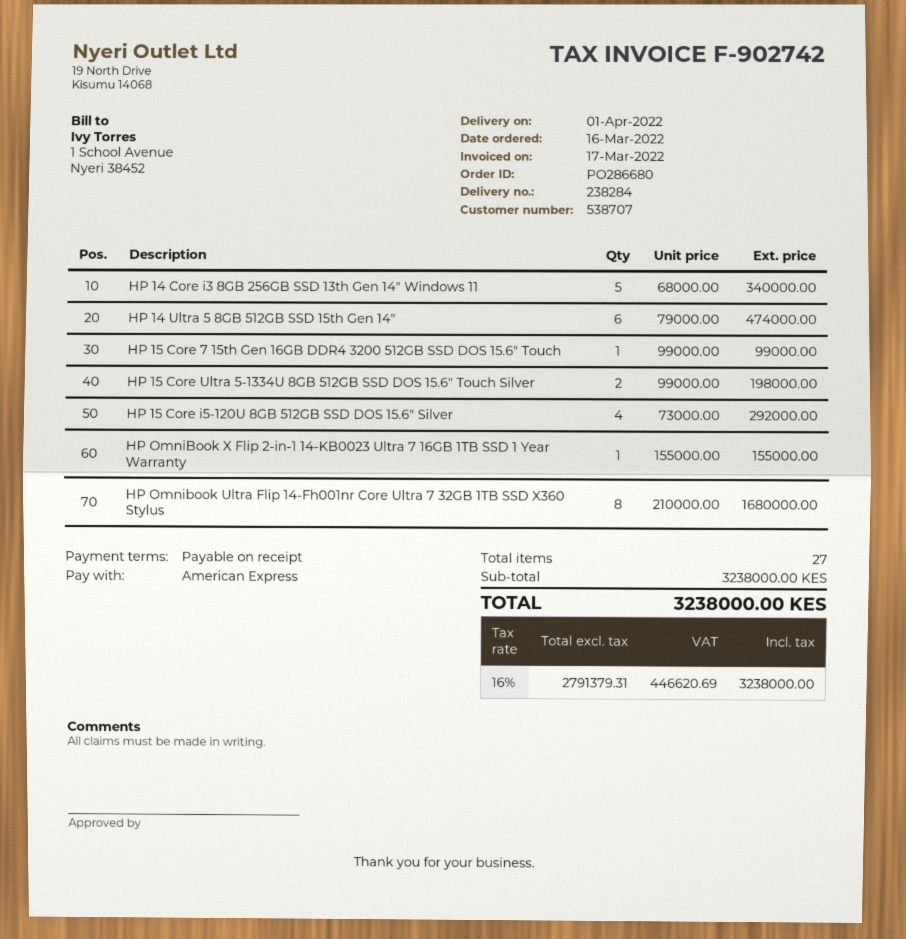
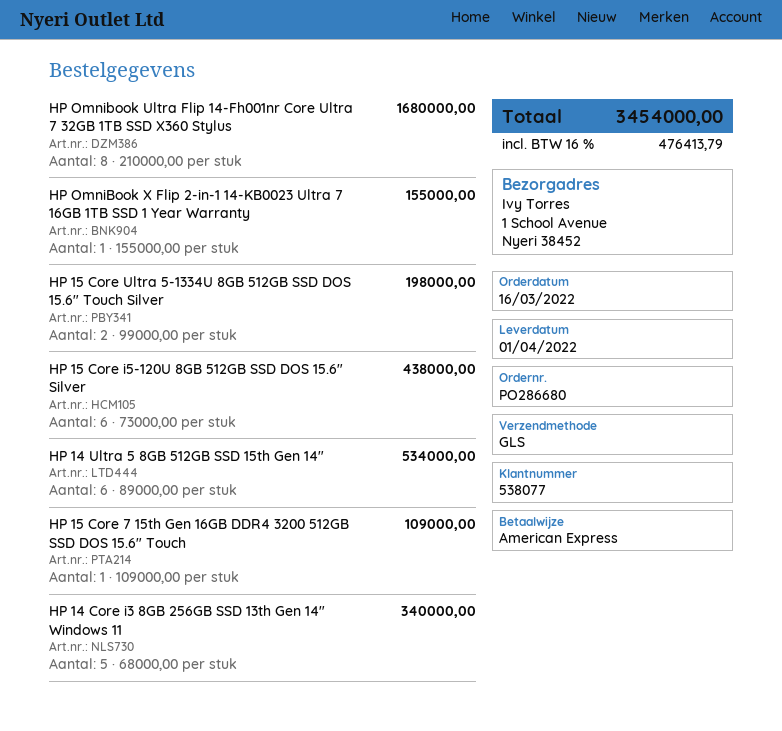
customer number: 538707 -> 538077
HP 14 Ultra 5 8GB 512GB SSD 15th Gen 14″: 6 x 79000.00 = 474000.00 -> 6 x 89000.00 = 534000.00
HP 15 Core 7 15th Gen 16GB DDR4 3200 512GB SSD DOS 15.6″ Touch: 1 x 99000.00 = 99000.00 -> 1 x 109000.00 = 109000.00
HP 15 Core i5-120U 8GB 512GB SSD DOS 15.6″ Silver: 4 x 73000.00 = 292000.00 -> 6 x 73000.00 = 438000.00
tax: 16% = 446620.69 -> 16% = 476413.79
total: 3238000.00 -> 3454000.00

